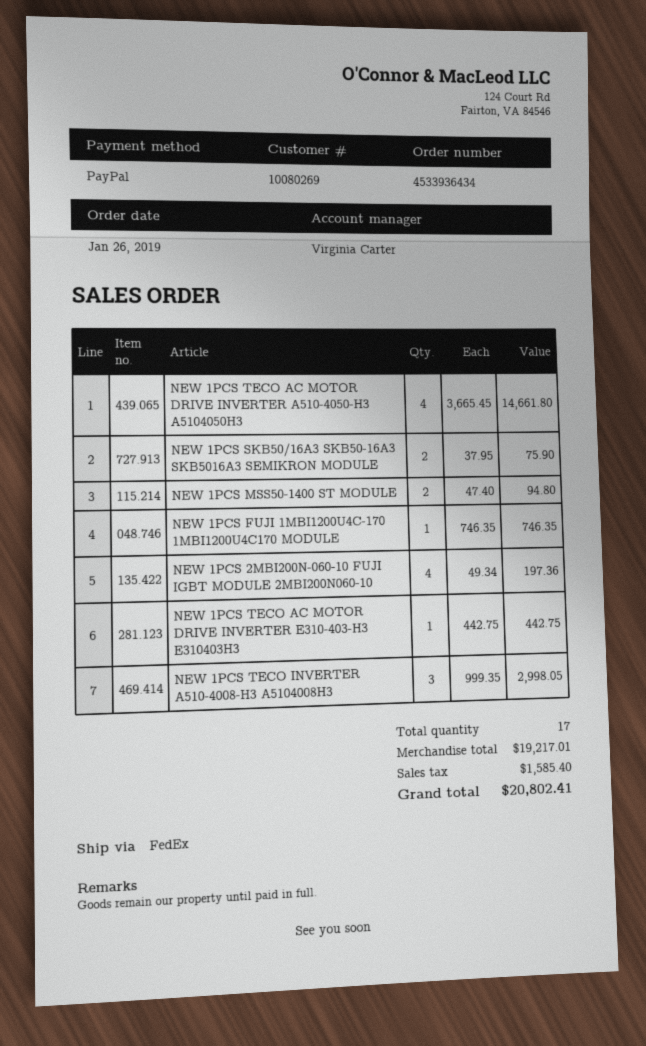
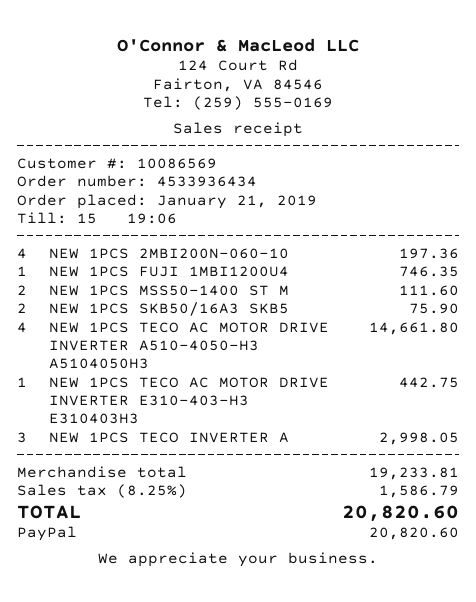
order date: 2019-01-26 -> 2019-01-21
customer number: 10080269 -> 10086569
NEW 1PCS MSS50-1400 ST MODULE: 2 for 94.80 -> 2 for 111.60
subtotal: 19217.01 -> 19233.81
tax: 1585.40 -> 1586.79
total: 20802.41 -> 20820.60

